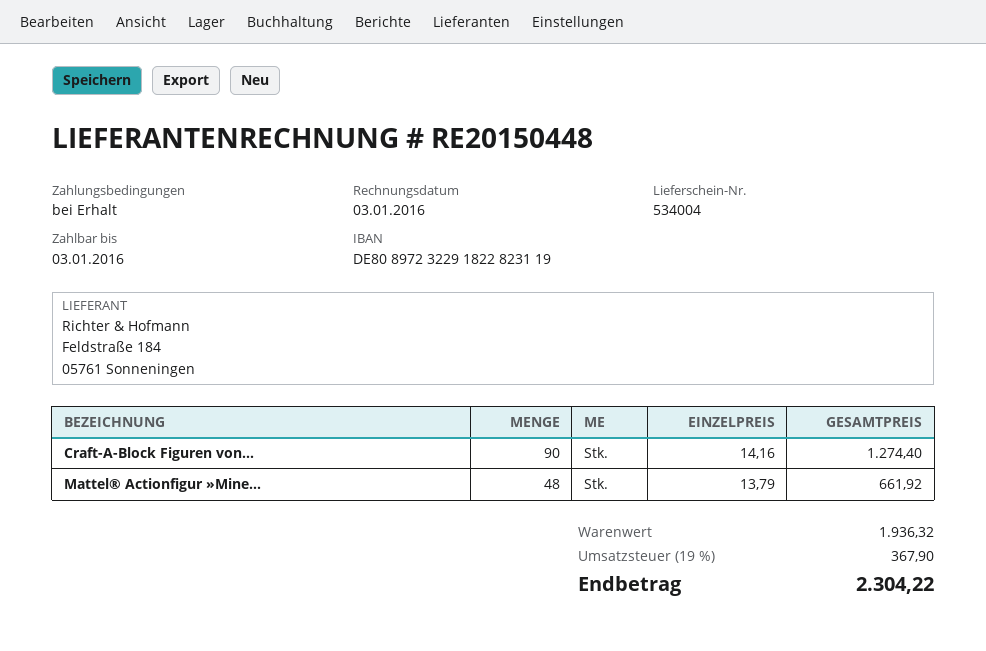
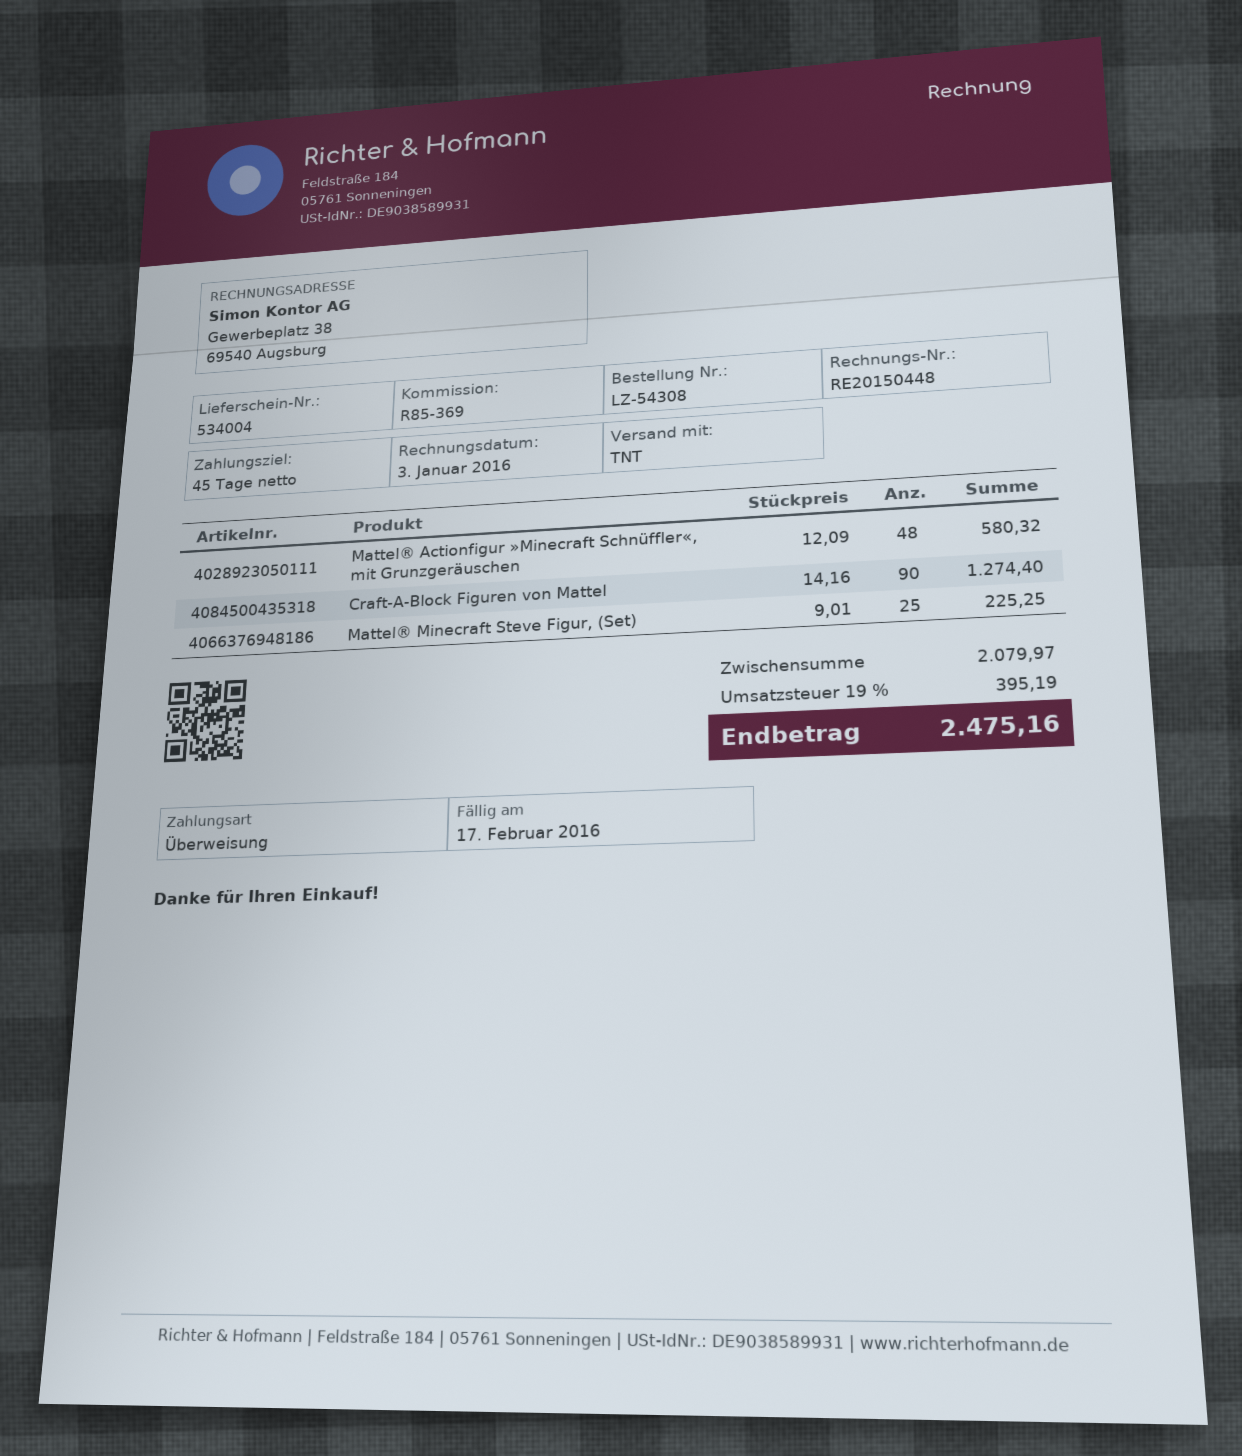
payment terms: on receipt -> 45 days
due date: 2016-01-03 -> 2016-02-17
Mattel® Actionfigur »Mine...: 48 x 13.79 = 661.92 -> 48 x 12.09 = 580.32
Mattel® Minecraft Steve Figur, (Set): none -> 25 x 9.01 = 225.25
subtotal: 1936.32 -> 2079.97
tax: 19% = 367.90 -> 19% = 395.19
total: 2304.22 -> 2475.16

